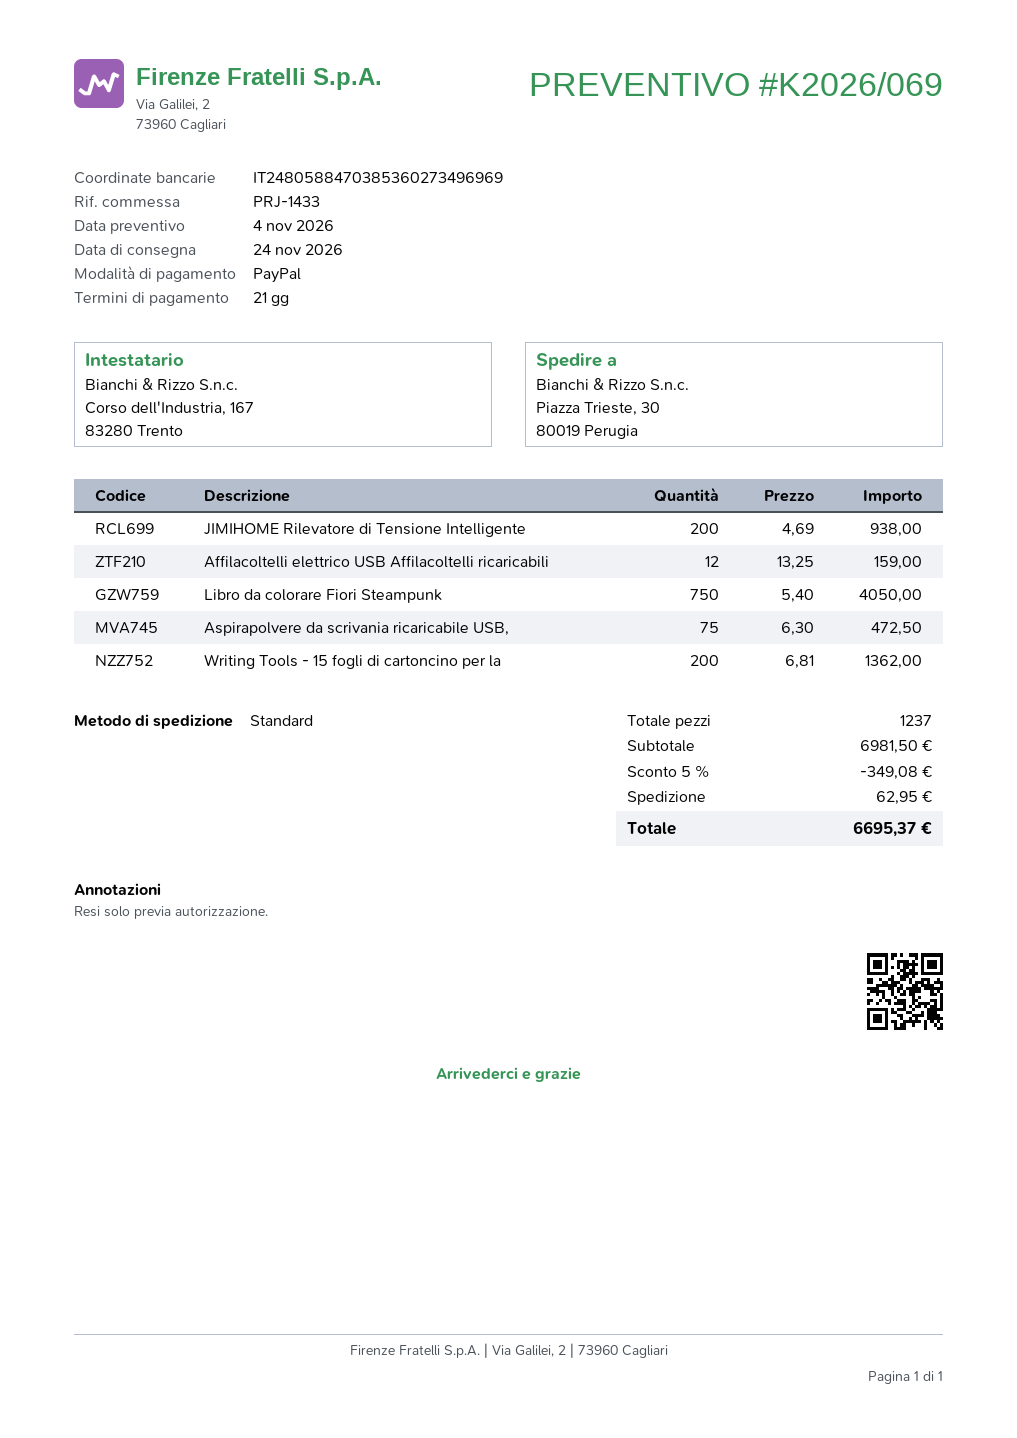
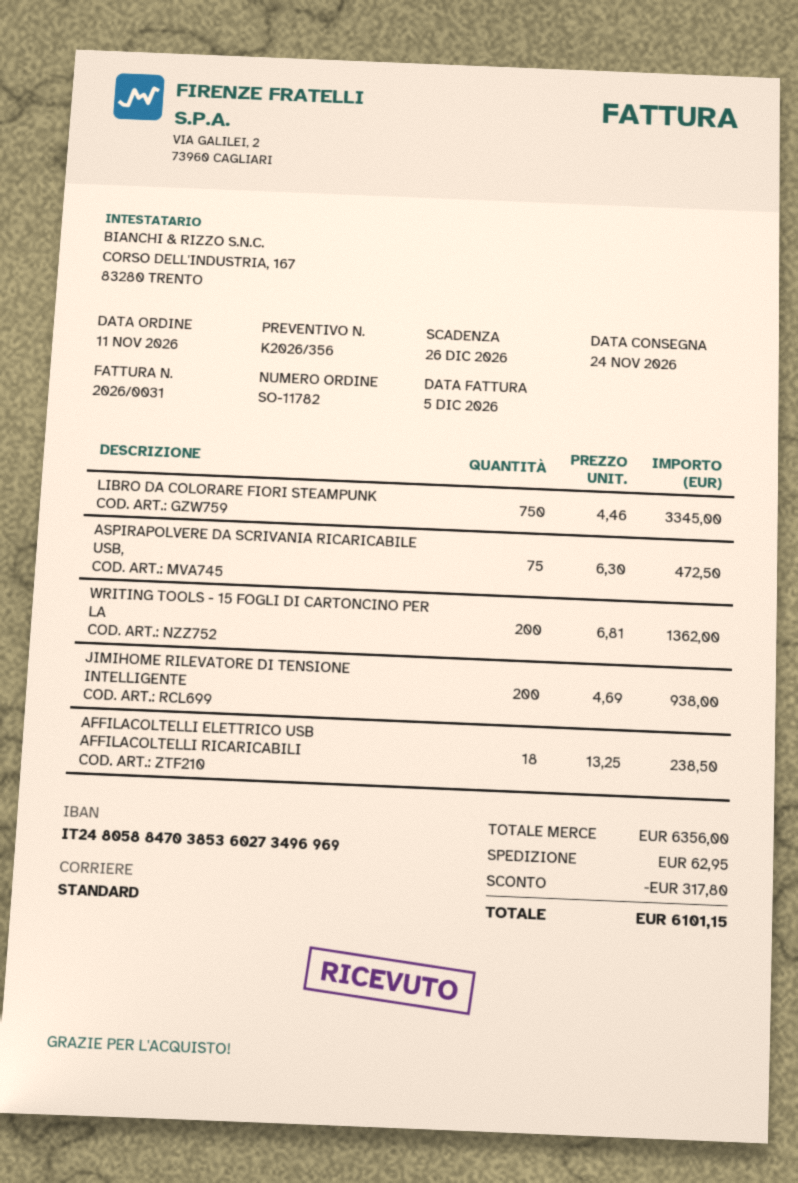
quote number: K2026/069 -> K2026/356
Affilacoltelli elettrico USB Affilacoltelli ricaricabili: 12 x 13.25 = 159.00 -> 18 x 13.25 = 238.50
Libro da colorare Fiori Steampunk: 750 x 5.40 = 4050.00 -> 750 x 4.46 = 3345.00
subtotal: 6981.50 -> 6356.00
discount: 349.08 -> 317.80
total: 6695.37 -> 6101.15

